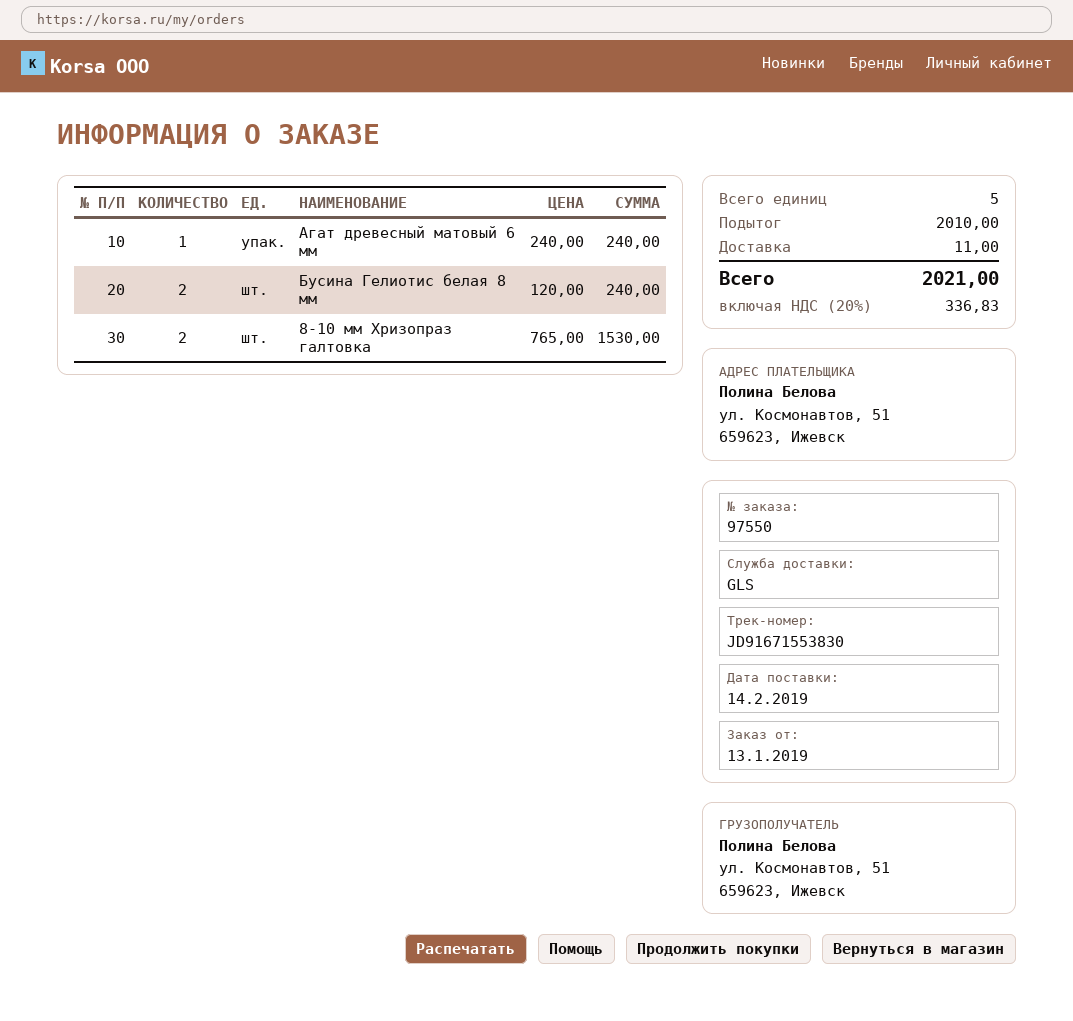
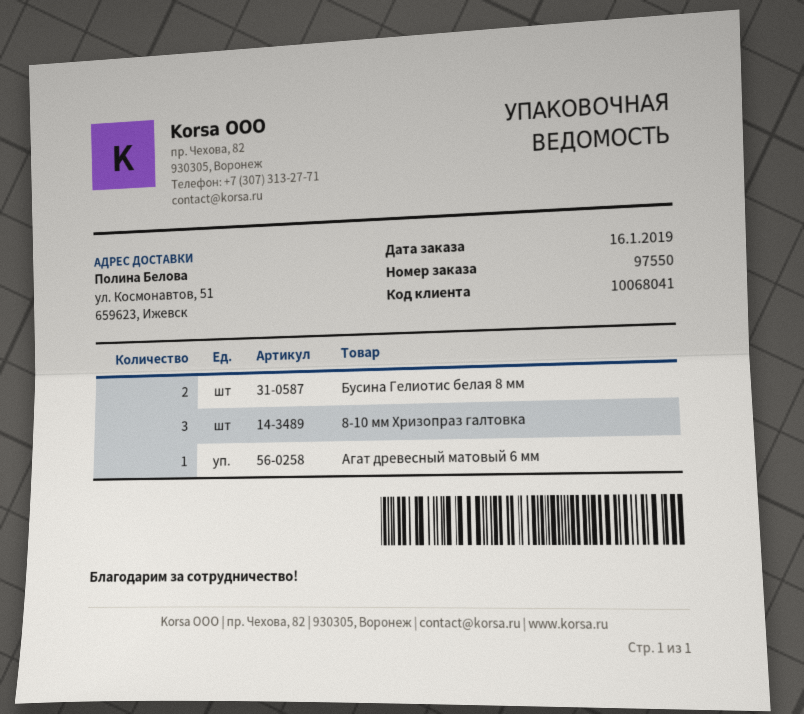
order date: 2019-01-13 -> 2019-01-16
8-10 мм Хризопраз галтовка: 2 -> 3

